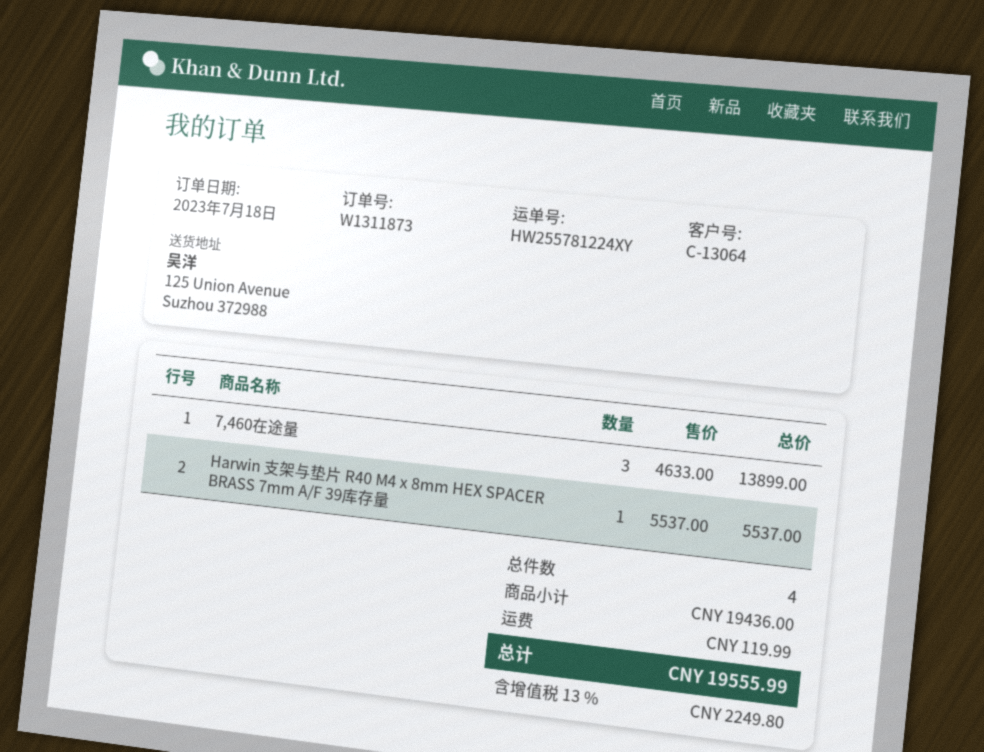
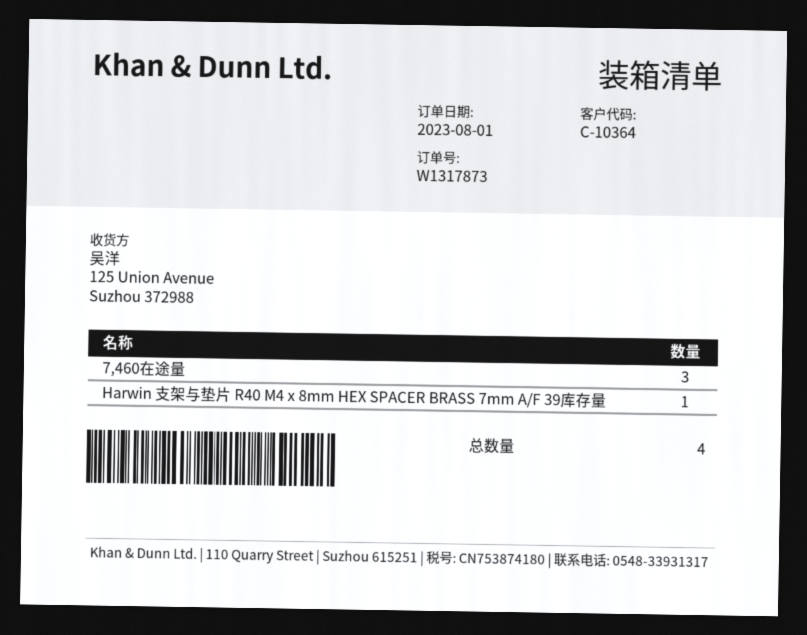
order number: W1311873 -> W1317873
order date: 2023-07-18 -> 2023-08-01
customer number: C-13064 -> C-10364

